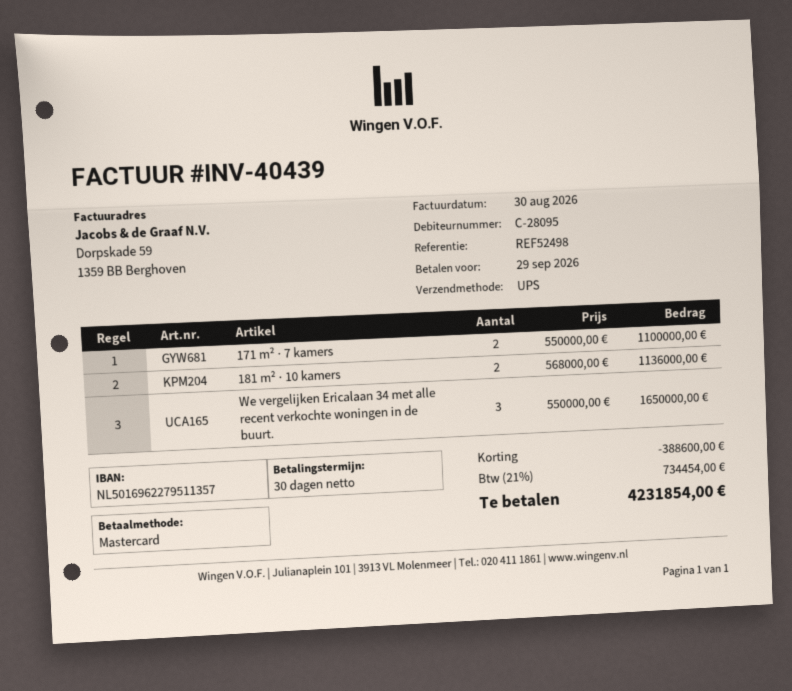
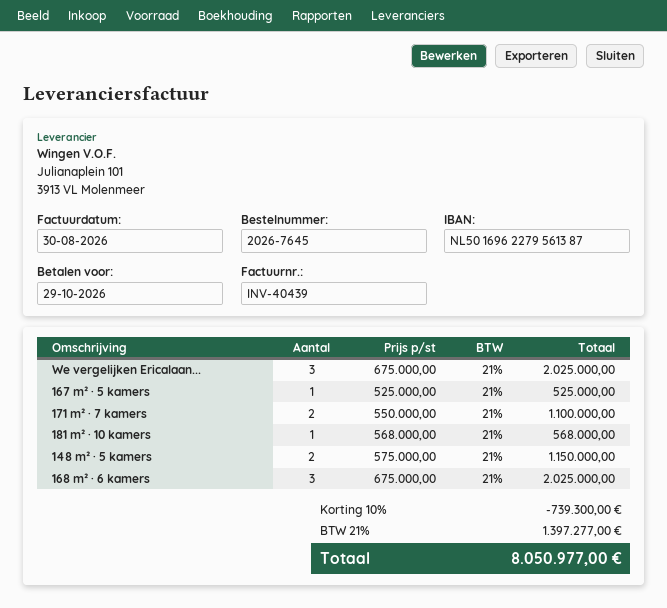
due date: 2026-09-29 -> 2026-10-29
bank account: NL5016962279511357 -> NL5016962279561387
181 m² · 10 kamers: 2 x 568000.00 = 1136000.00 -> 1 x 568000.00 = 568000.00
We vergelijken Ericalaan 34 met alle recent verkochte woningen in de buurt.: 3 x 550000.00 = 1650000.00 -> 3 x 675000.00 = 2025000.00
167 m² · 5 kamers: none -> 1 x 525000.00 = 525000.00
148 m² · 5 kamers: none -> 2 x 575000.00 = 1150000.00
168 m² · 6 kamers: none -> 3 x 675000.00 = 2025000.00
discount: 388600.00 -> 739300.00
tax: 21% = 734454.00 -> 21% = 1397277.00
total: 4231854.00 -> 8050977.00

